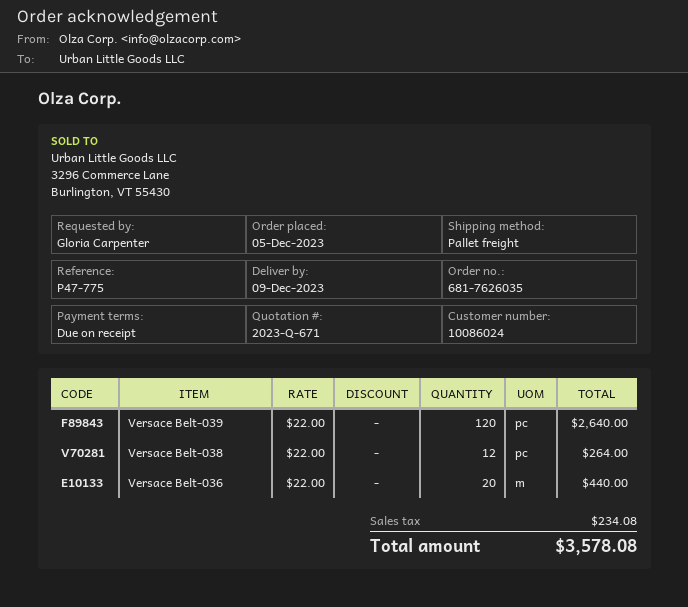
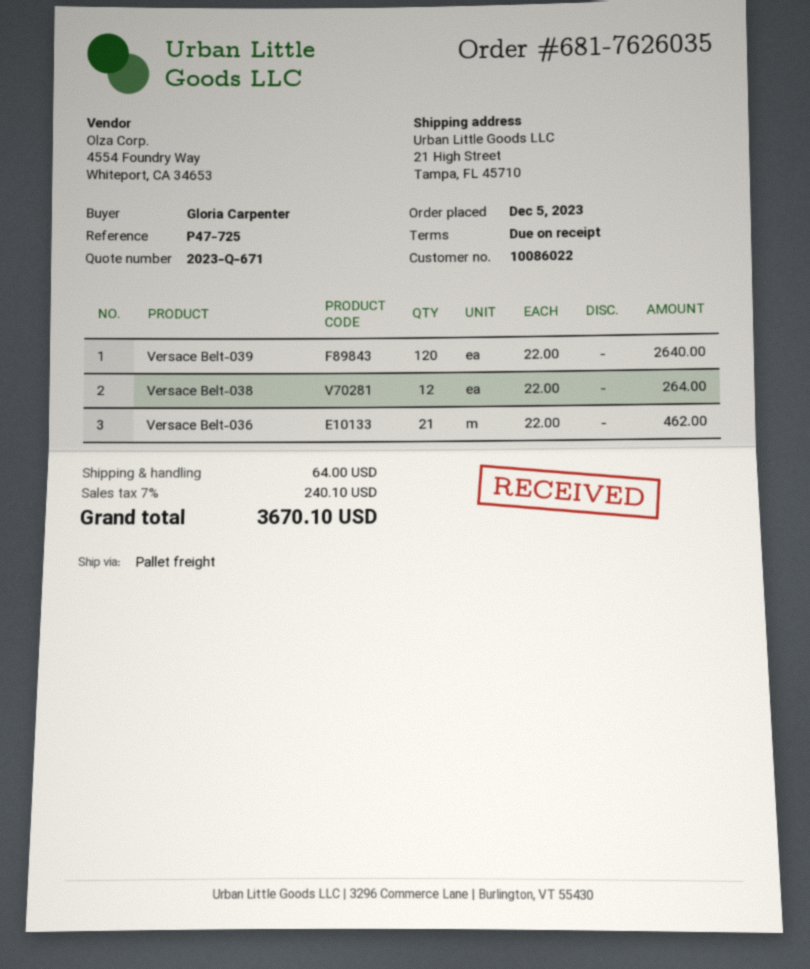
customer number: 10086024 -> 10086022
reference: P47-775 -> P47-725
Versace Belt-036: 20 x 22.00 = 440.00 -> 21 x 22.00 = 462.00
shipping: none -> 64.00
tax: 234.08 -> 240.10
total: 3578.08 -> 3670.10

